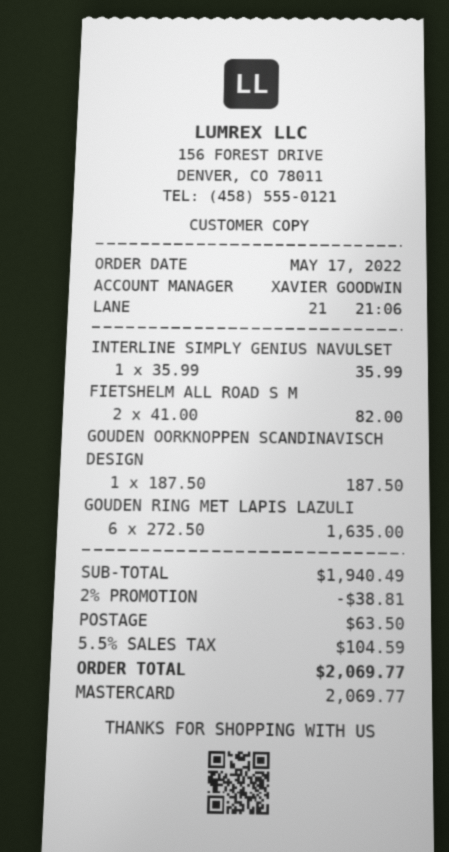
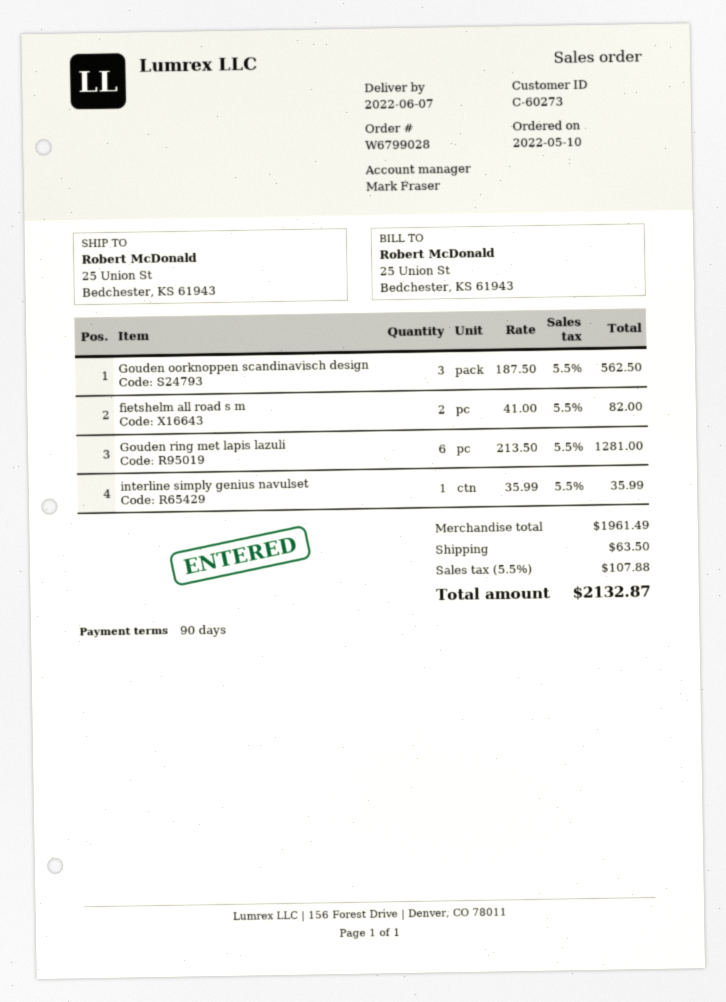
order date: 2022-05-17 -> 2022-05-10
sales rep: XAVIER GOODWIN -> Mark Fraser
GOUDEN OORKNOPPEN SCANDINAVISCH DESIGN: 1 x 187.50 = 187.50 -> 3 x 187.50 = 562.50
GOUDEN RING MET LAPIS LAZULI: 6 x 272.50 = 1635.00 -> 6 x 213.50 = 1281.00
subtotal: 1940.49 -> 1961.49
discount: 2% = 38.81 -> none
tax: 5.5% = 104.59 -> 5.5% = 107.88
total: 2069.77 -> 2132.87

